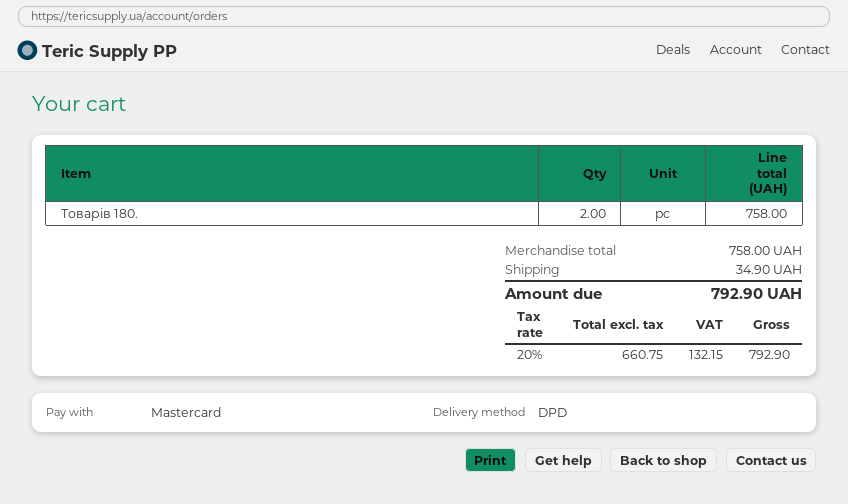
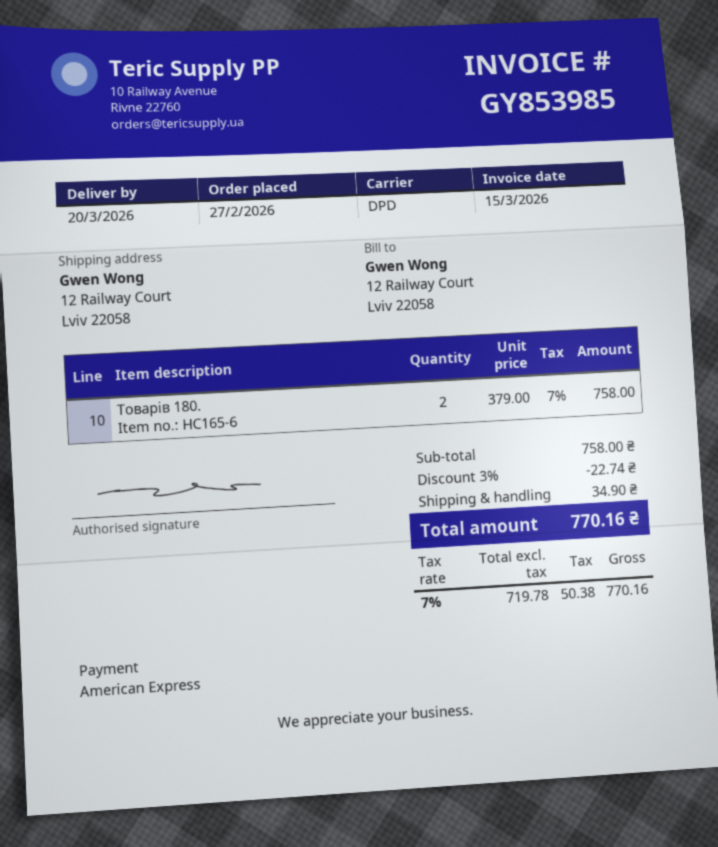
payment method: Mastercard -> American Express
discount: none -> 3% = 22.74
net: 660.75 -> 719.78
tax: 20% = 132.15 -> 7% = 50.38
total: 792.90 -> 770.16

